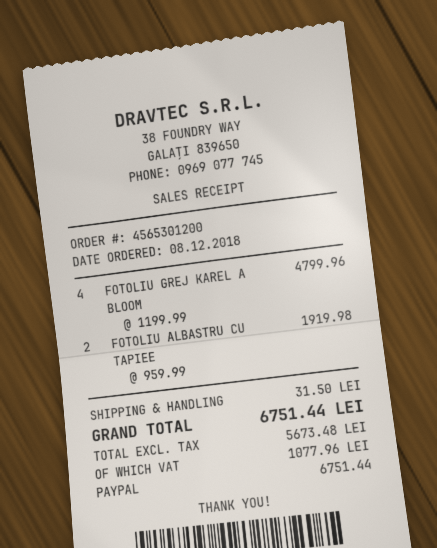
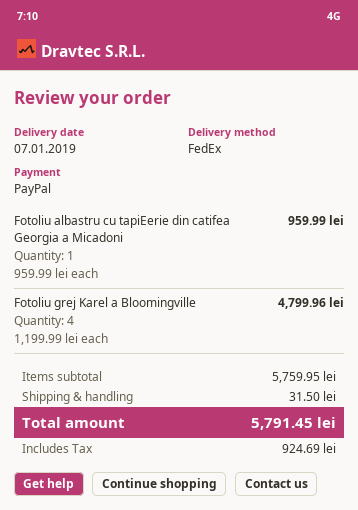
FOTOLIU ALBASTRU CU TAPIEE: 2 x 959.99 = 1919.98 -> 1 x 959.99 = 959.99
tax: 1077.96 -> 924.69
total: 6751.44 -> 5791.45

